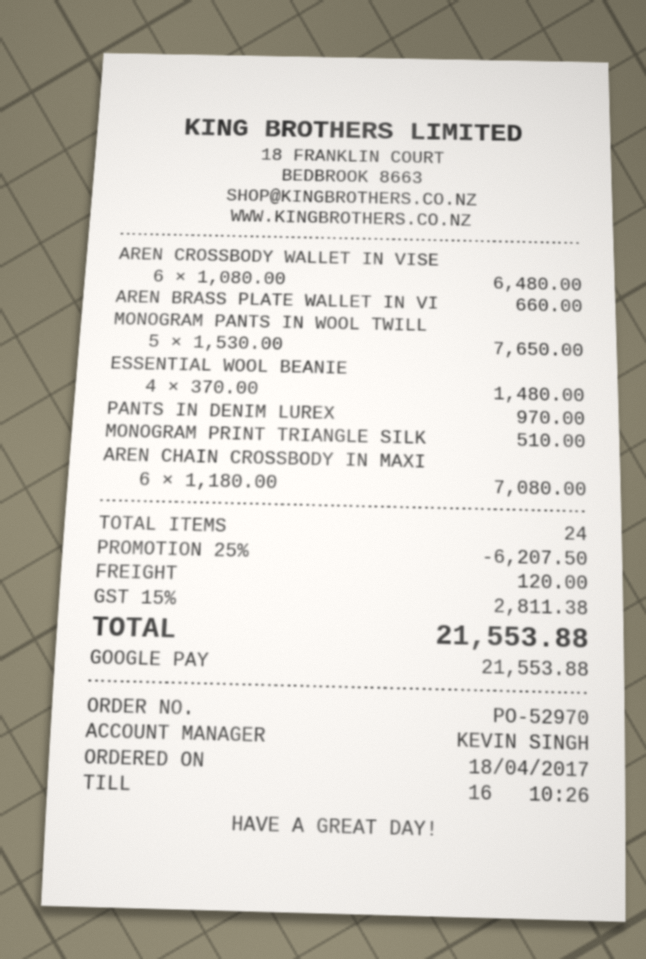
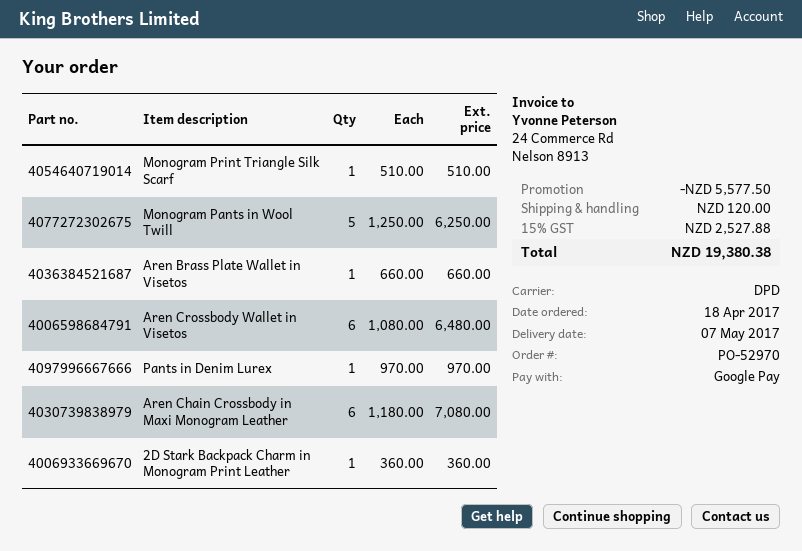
MONOGRAM PANTS IN WOOL TWILL: 5 x 1530.00 = 7650.00 -> 5 x 1250.00 = 6250.00
ESSENTIAL WOOL BEANIE: 4 x 370.00 = 1480.00 -> none
2D Stark Backpack Charm in Monogram Print Leather: none -> 1 x 360.00 = 360.00
discount: 6207.50 -> 5577.50
tax: 15% = 2811.38 -> 15% = 2527.88
total: 21553.88 -> 19380.38

